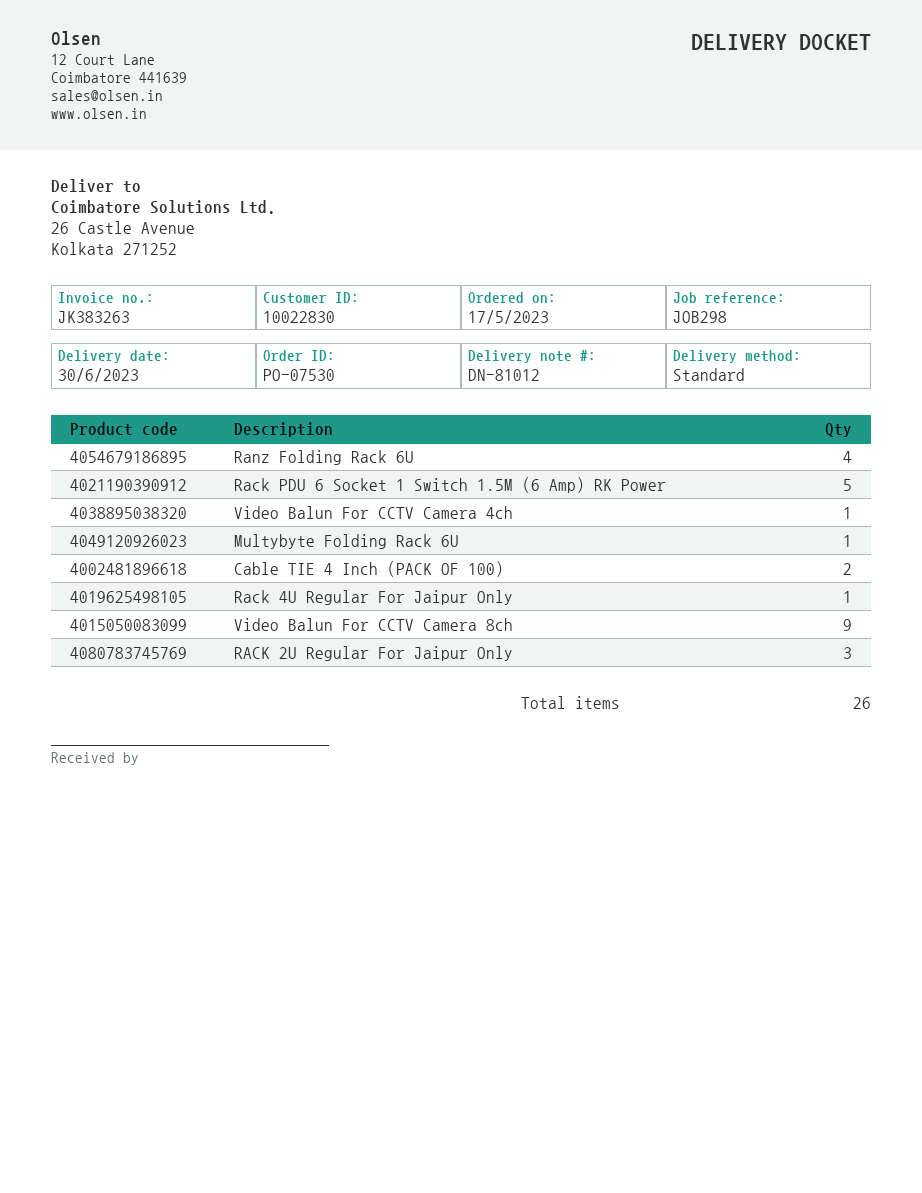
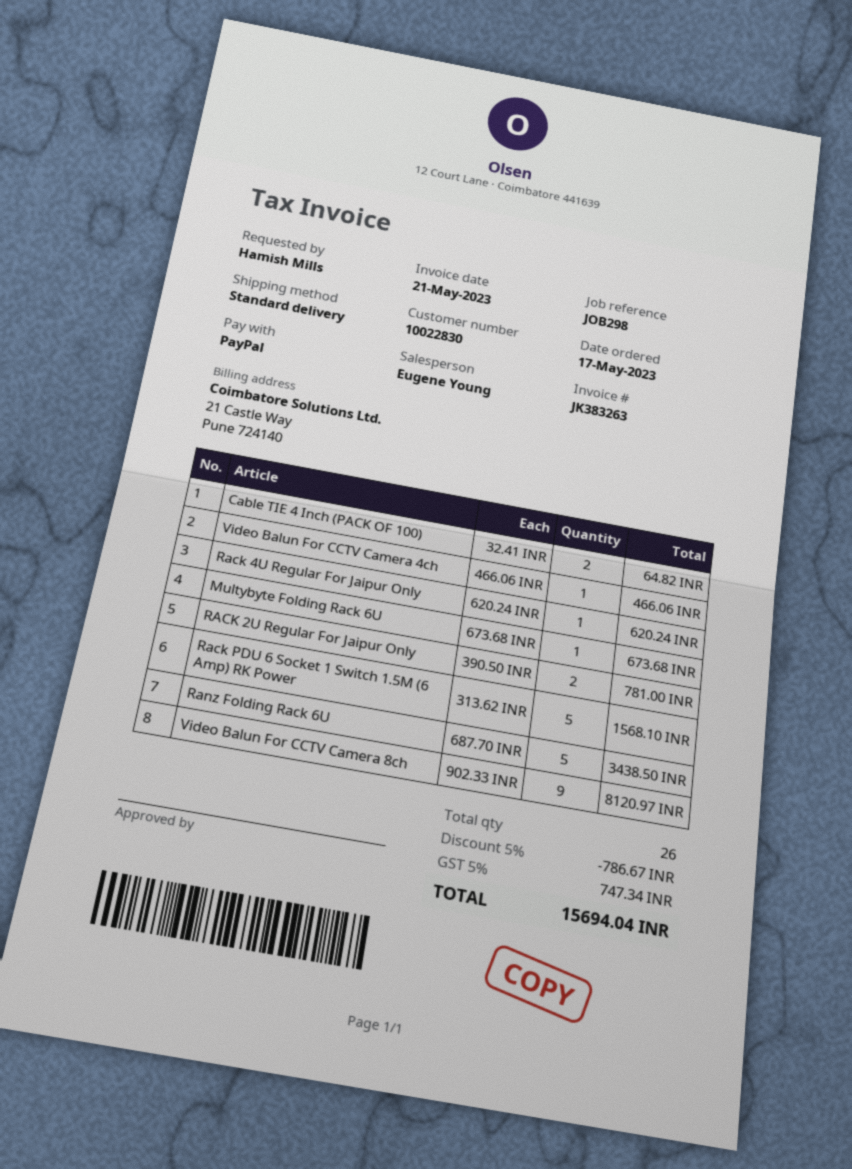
Ranz Folding Rack 6U: 4 -> 5
RACK 2U Regular For Jaipur Only: 3 -> 2

